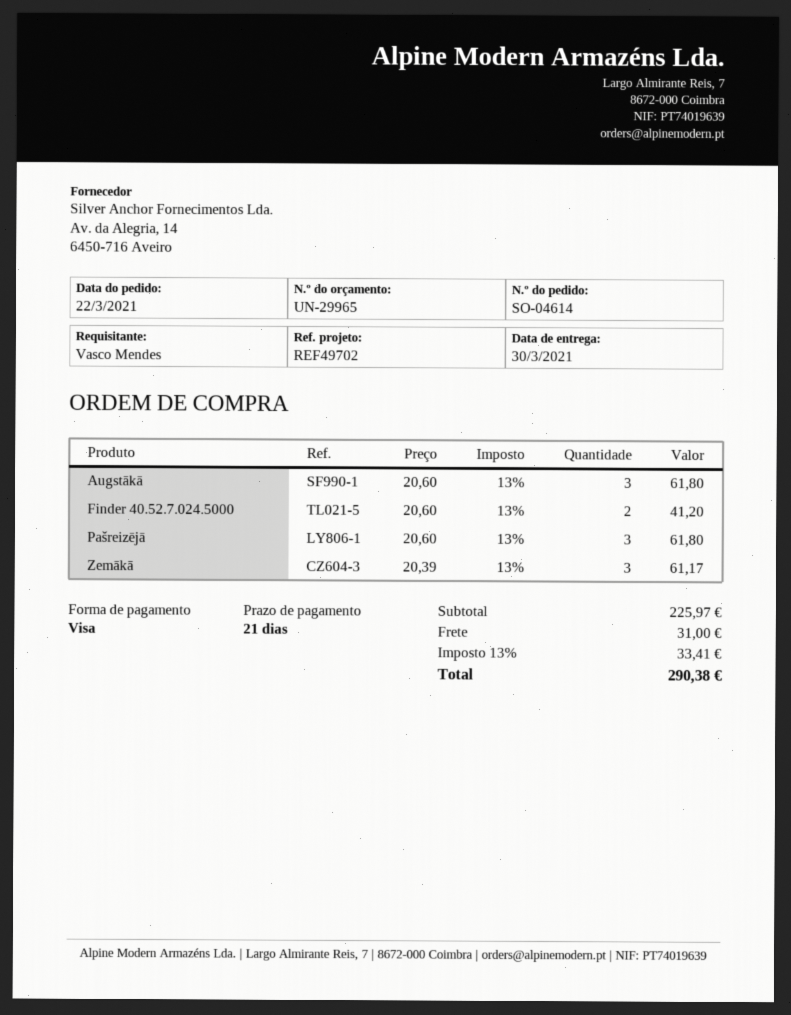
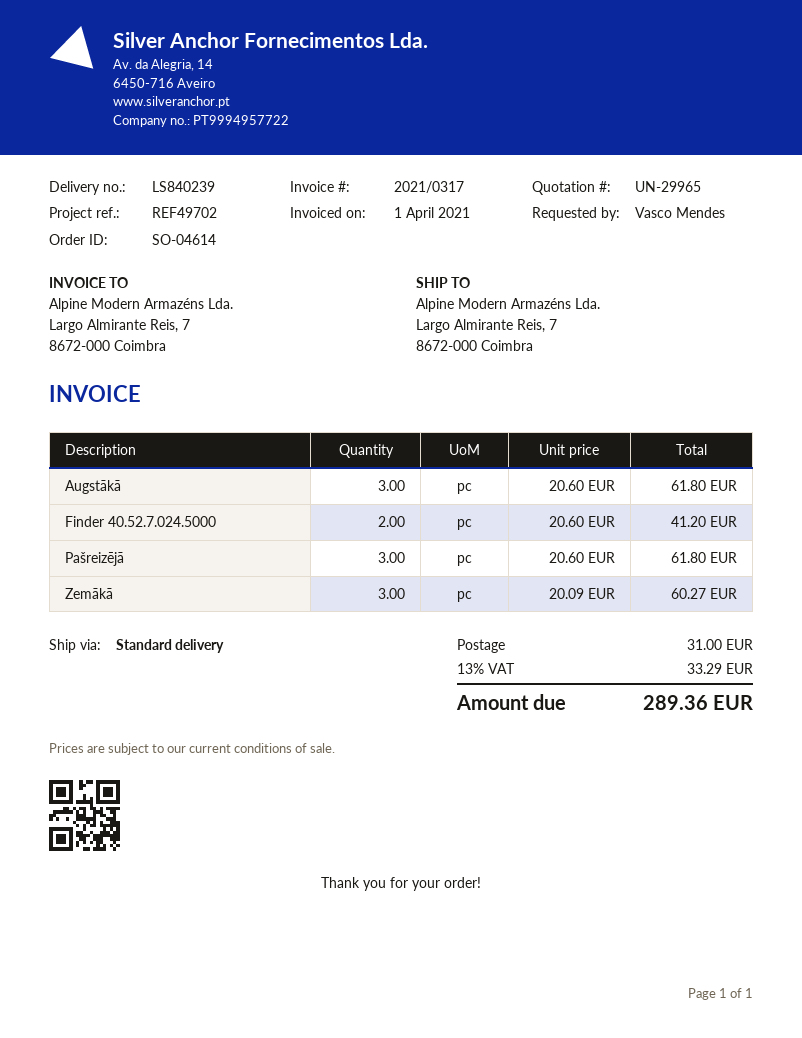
Zemākā: 3 x 20.39 = 61.17 -> 3 x 20.09 = 60.27
tax: 13% = 33.41 -> 13% = 33.29
total: 290.38 -> 289.36

